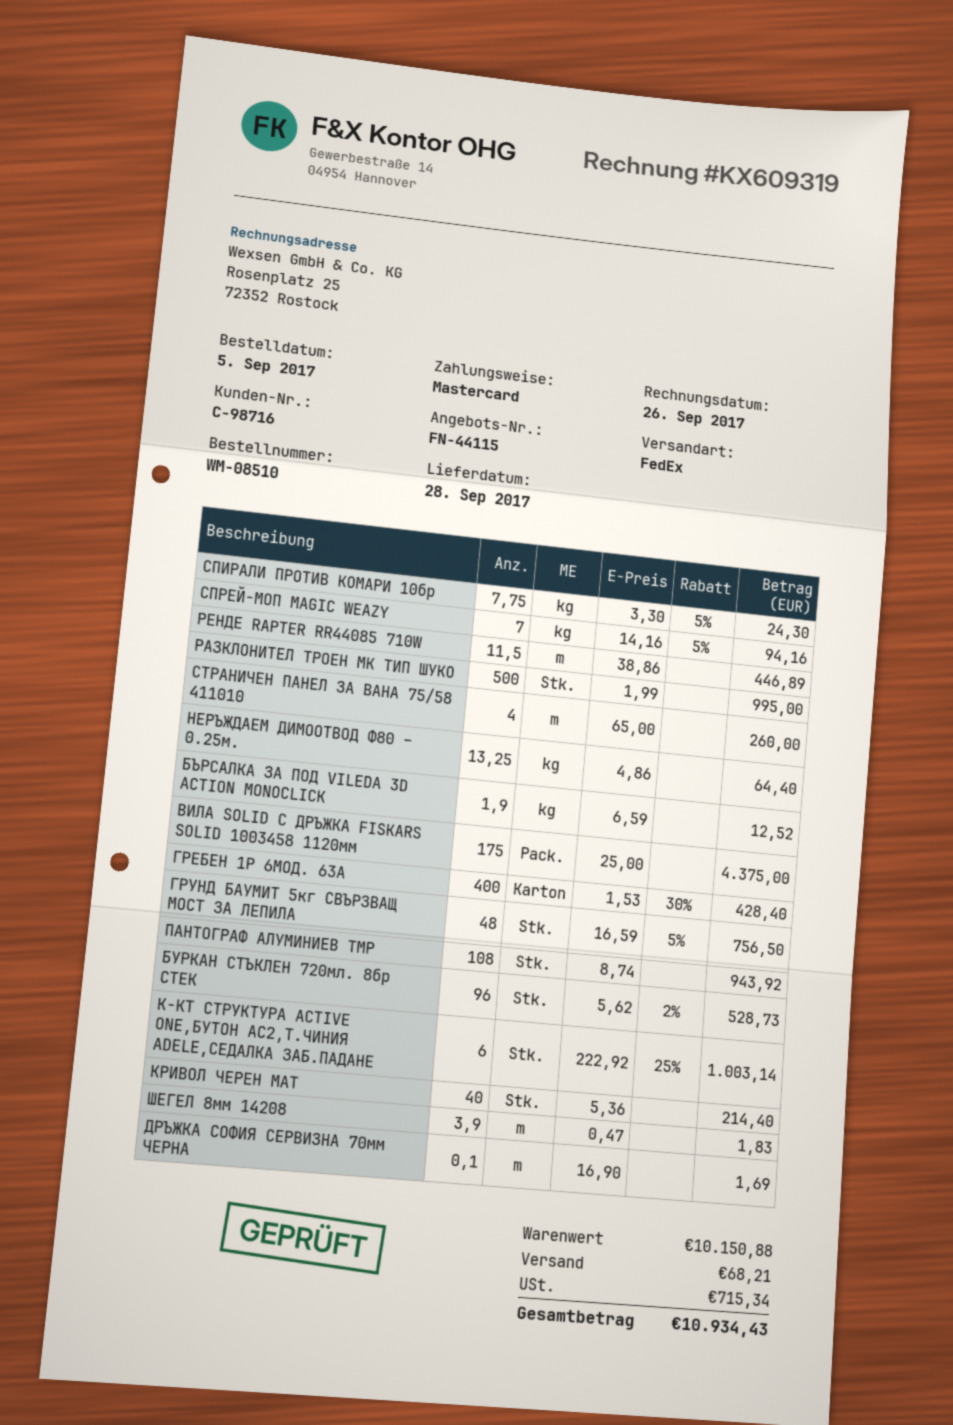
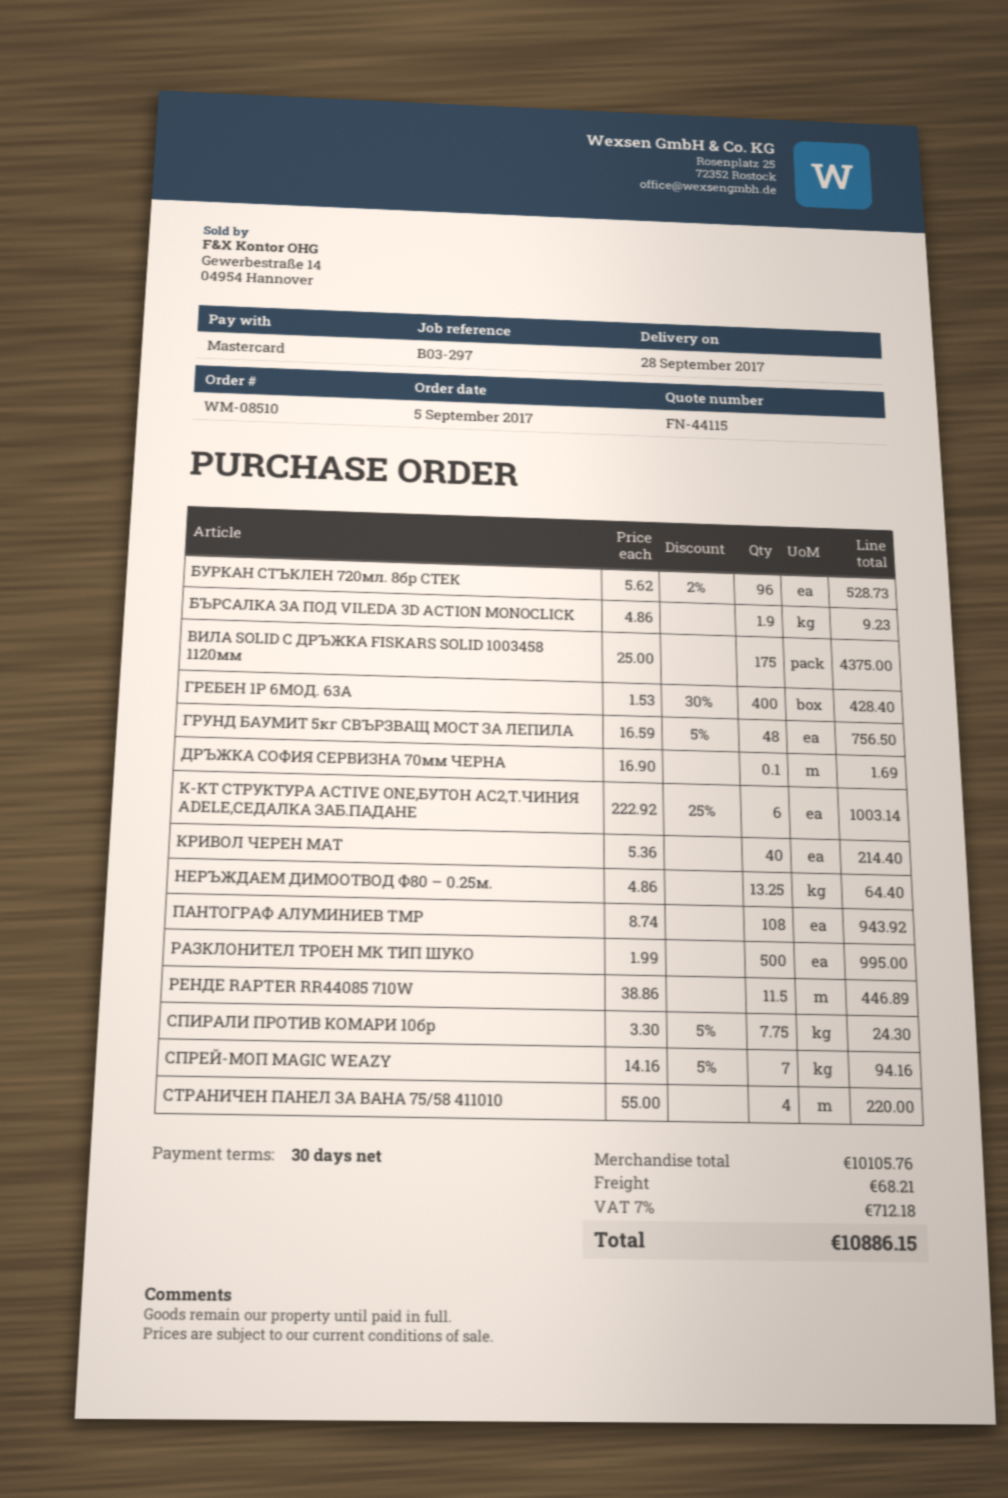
СТРАНИЧЕН ПАНЕЛ ЗА ВАНА 75/58 411010: 4 x 65.00 = 260.00 -> 4 x 55.00 = 220.00
БЪРСАЛКА ЗА ПОД VILEDA 3D ACTION MONOCLICK: 1.9 x 6.59 = 12.52 -> 1.9 x 4.86 = 9.23
ШЕГЕЛ 8мм 14208: 3.9 x 0.47 = 1.83 -> none
subtotal: 10150.88 -> 10105.76
tax: 715.34 -> 712.18
total: 10934.43 -> 10886.15

